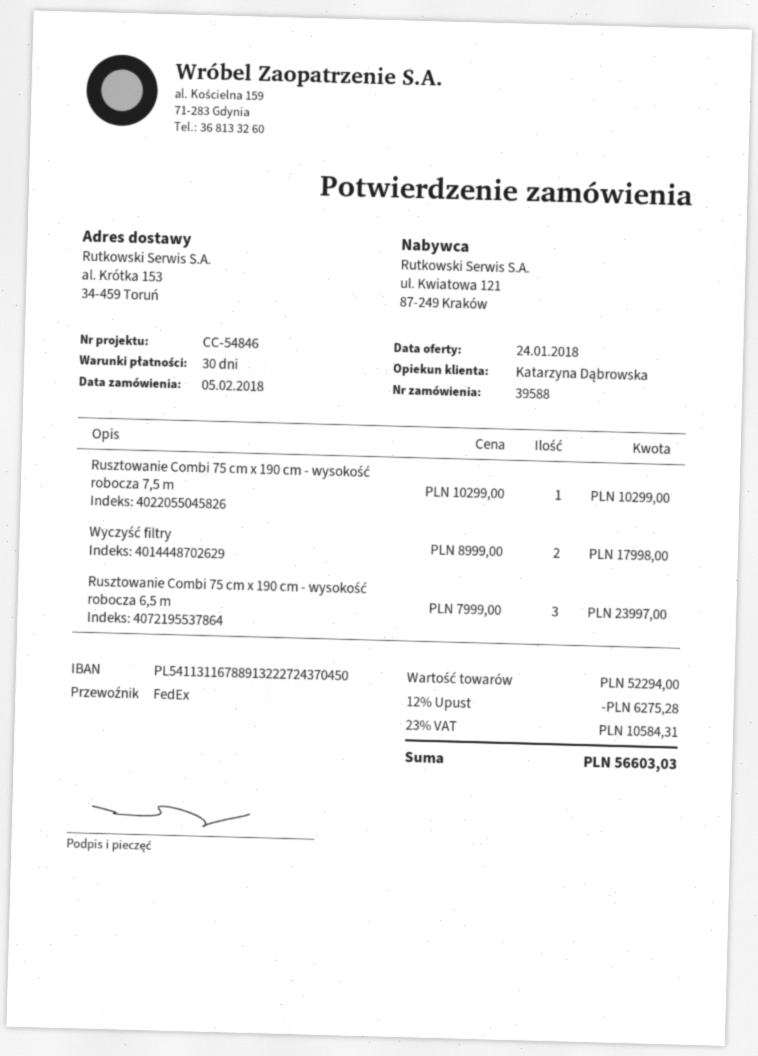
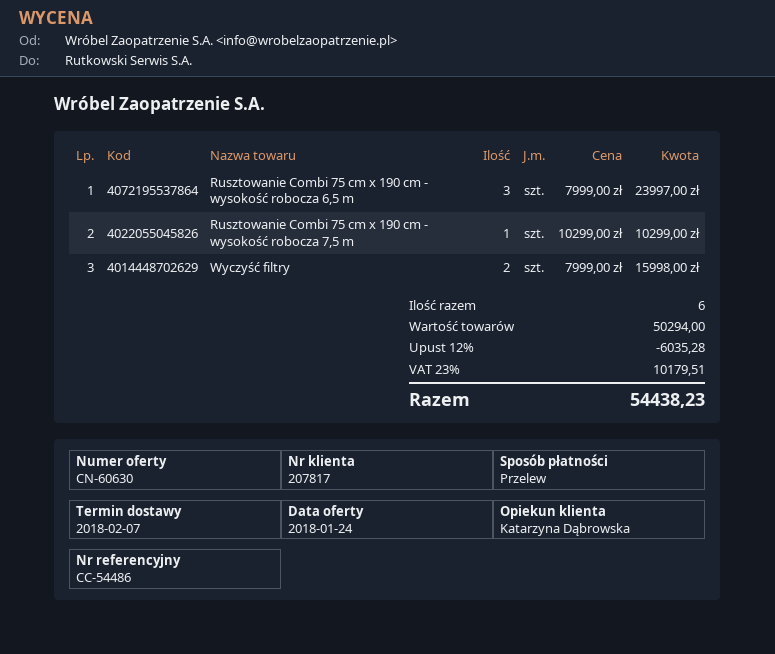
reference: CC-54846 -> CC-54486
Wyczyść filtry: 2 x 8999.00 = 17998.00 -> 2 x 7999.00 = 15998.00
subtotal: 52294.00 -> 50294.00
discount: 12% = 6275.28 -> 12% = 6035.28
tax: 23% = 10584.31 -> 23% = 10179.51
total: 56603.03 -> 54438.23

